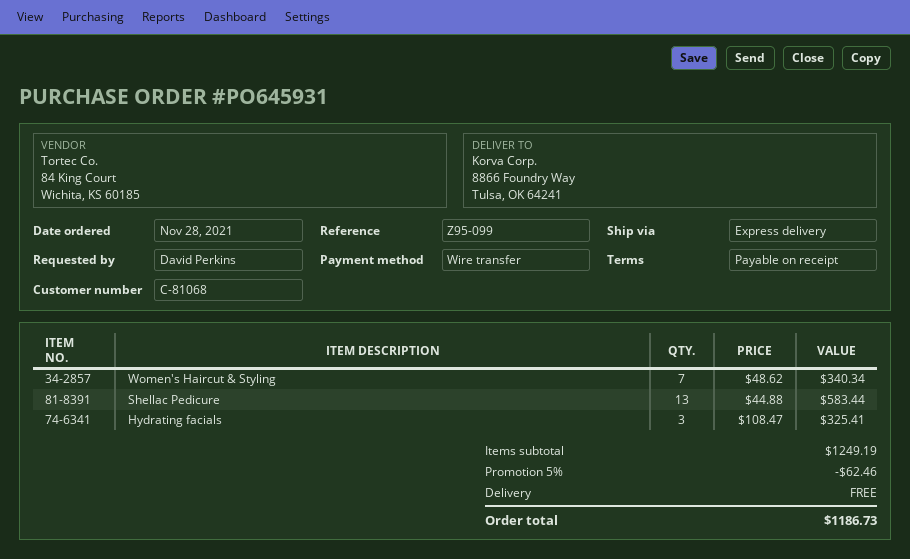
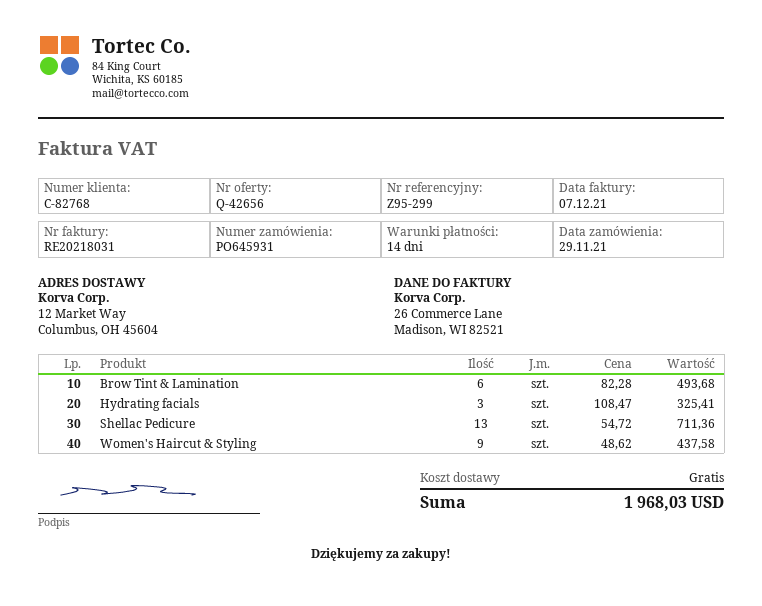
order date: 2021-11-28 -> 2021-11-29
payment terms: on receipt -> 14 days
customer number: C-81068 -> C-82768
reference: Z95-099 -> Z95-299
ship to: 8866 Foundry Way, Tulsa, OK 64241 -> 12 Market Way, Columbus, OH 45604
Women's Haircut & Styling: 7 x 48.62 = 340.34 -> 9 x 48.62 = 437.58
Shellac Pedicure: 13 x 44.88 = 583.44 -> 13 x 54.72 = 711.36
Brow Tint & Lamination: none -> 6 x 82.28 = 493.68
discount: 5% = 62.46 -> none
total: 1186.73 -> 1968.03

